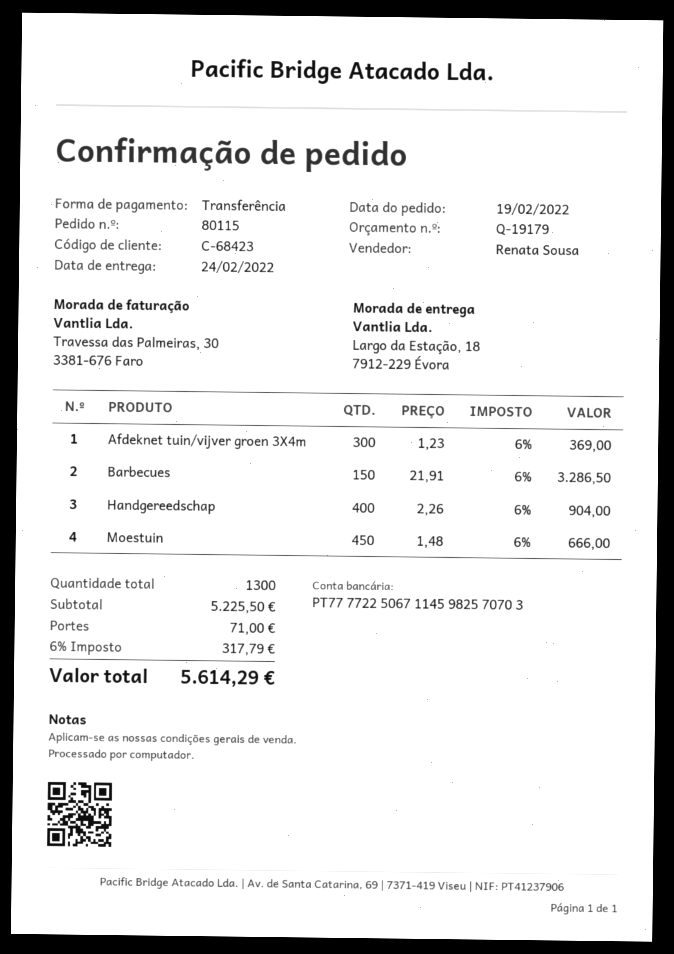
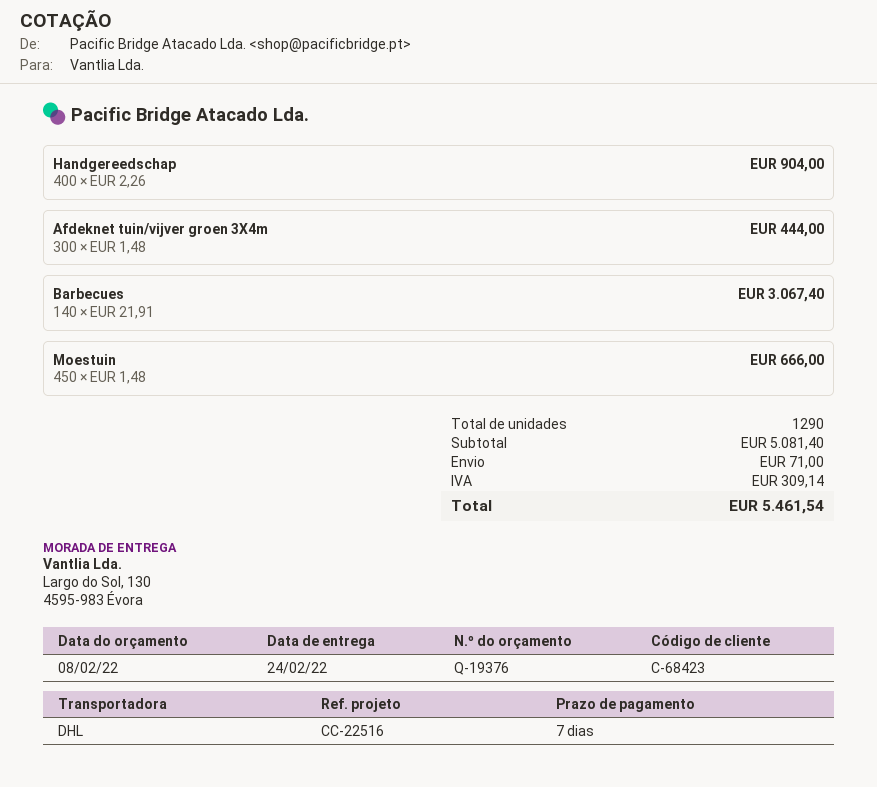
quote number: Q-19179 -> Q-19376
ship to: Largo da Estação, 18, 7912-229 Évora -> Largo do Sol, 130, 4595-983 Évora
Afdeknet tuin/vijver groen 3X4m: 300 x 1.23 = 369.00 -> 300 x 1.48 = 444.00
Barbecues: 150 x 21.91 = 3286.50 -> 140 x 21.91 = 3067.40
total quantity: 1300 -> 1290
subtotal: 5225.50 -> 5081.40
tax: 317.79 -> 309.14
total: 5614.29 -> 5461.54

